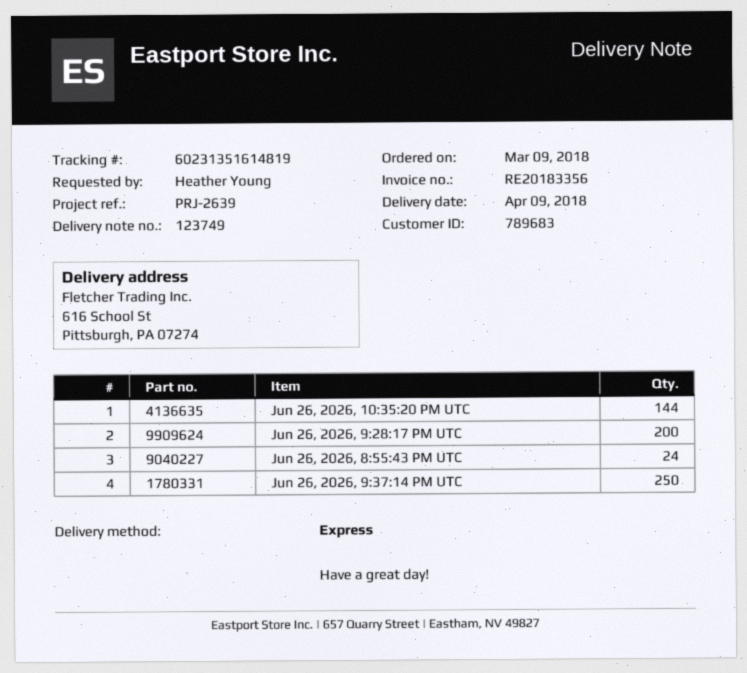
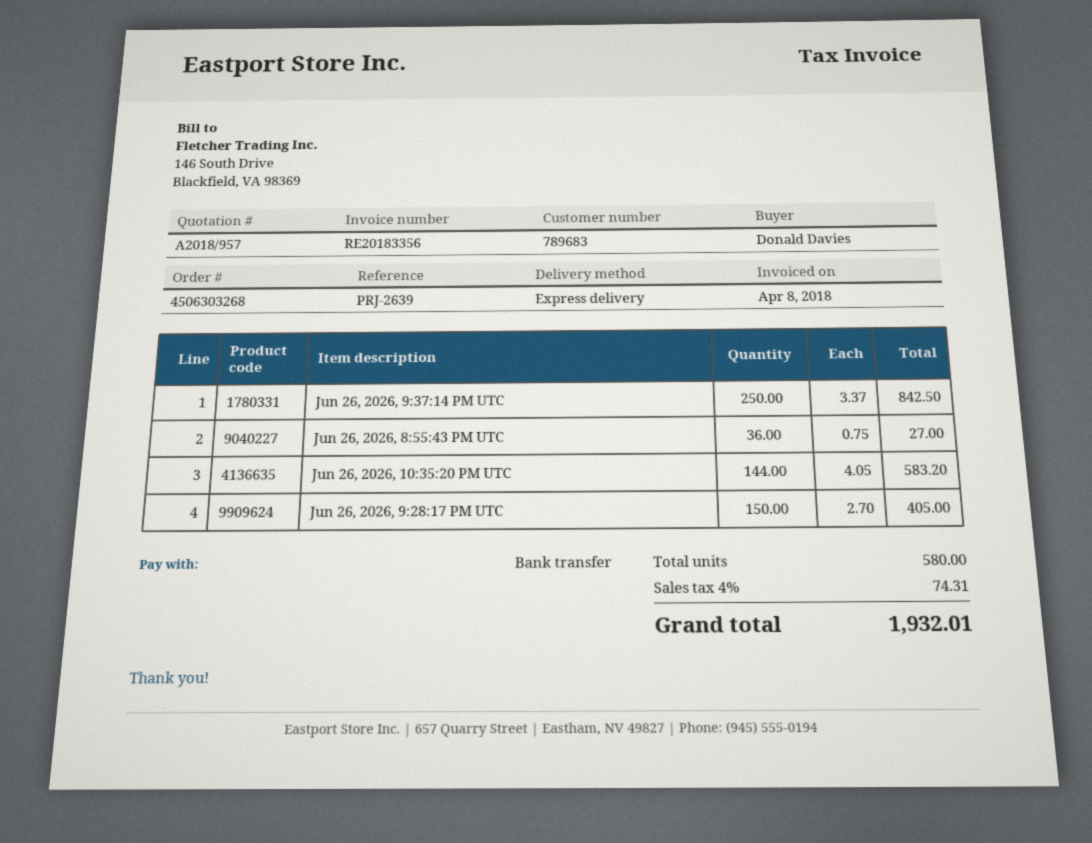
ordered by: Heather Young -> Donald Davies
Jun 26, 2026, 9:28:17 PM UTC: 200 -> 150
Jun 26, 2026, 8:55:43 PM UTC: 24 -> 36

